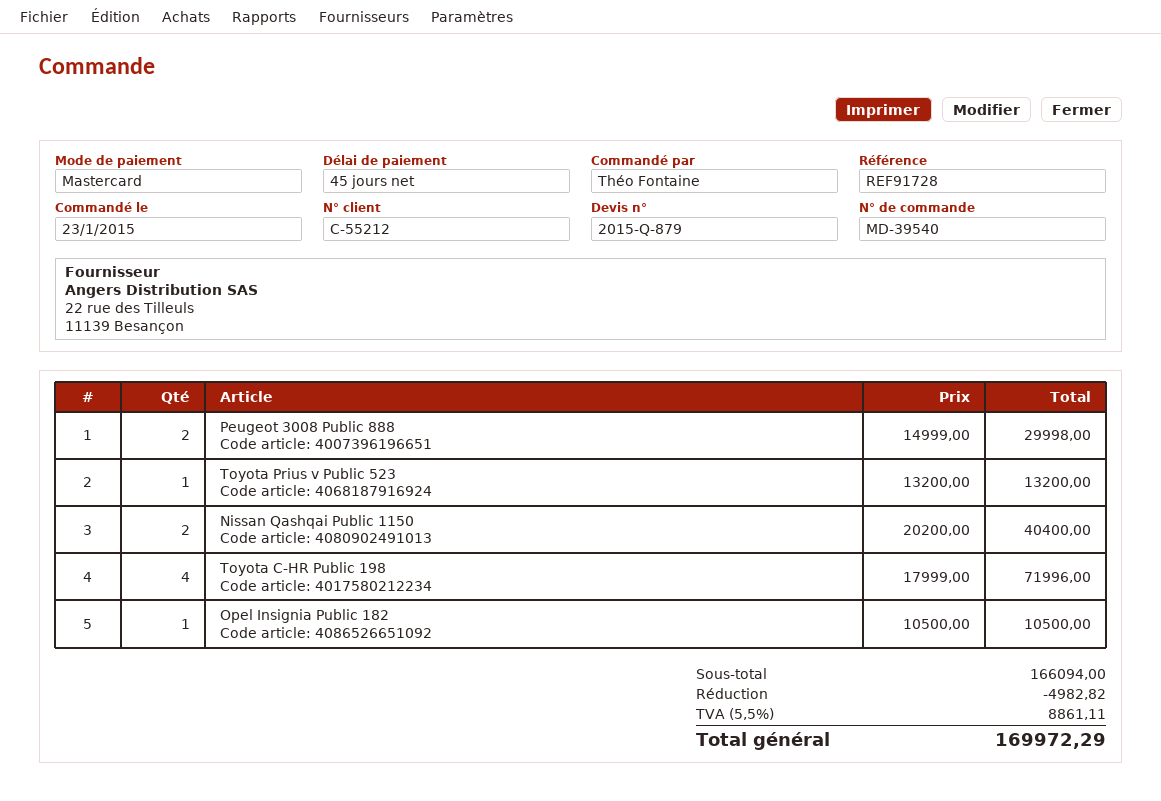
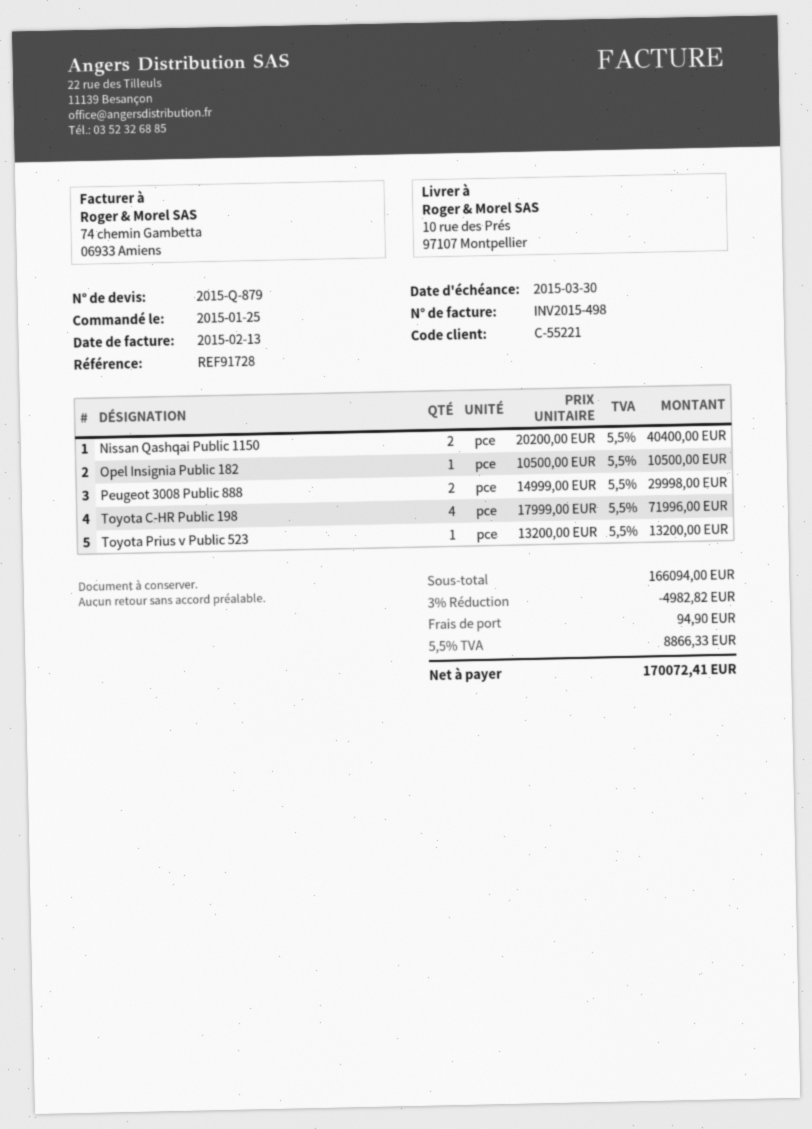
order date: 2015-01-23 -> 2015-01-25
customer number: C-55212 -> C-55221
shipping: none -> 94.90
tax: 5.5% = 8861.11 -> 5.5% = 8866.33
total: 169972.29 -> 170072.41

